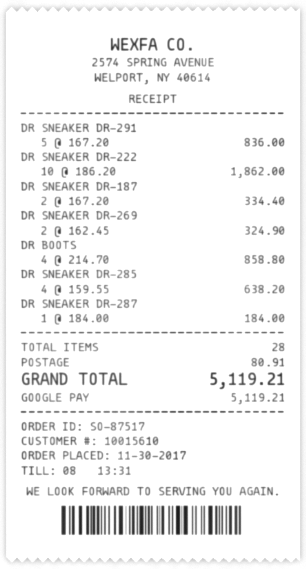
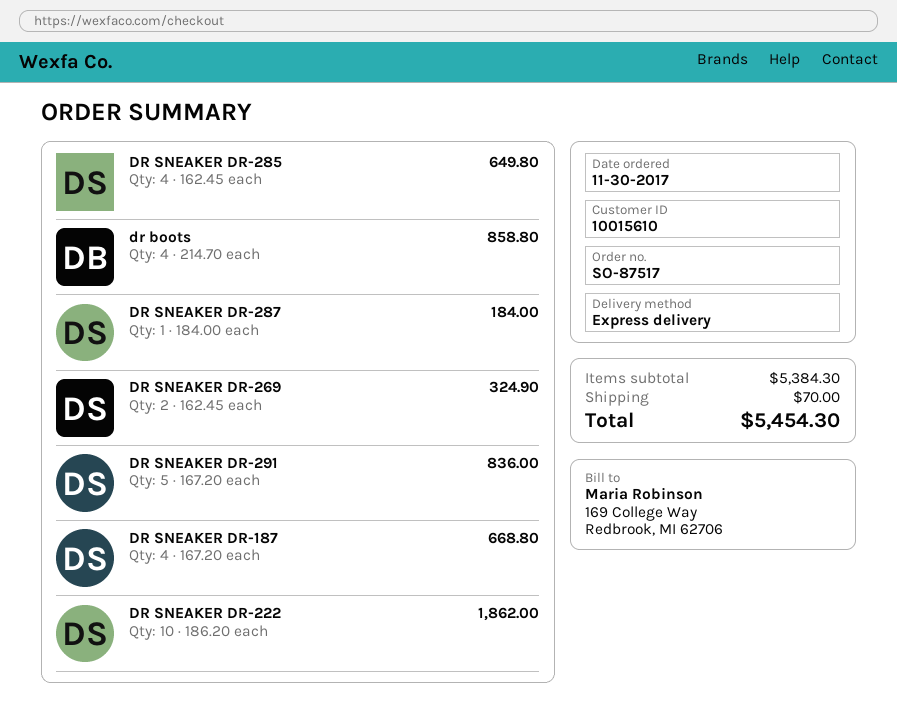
DR SNEAKER DR-187: 2 x 167.20 = 334.40 -> 4 x 167.20 = 668.80
DR SNEAKER DR-285: 4 x 159.55 = 638.20 -> 4 x 162.45 = 649.80
shipping: 80.91 -> 70.00
total: 5119.21 -> 5454.30

